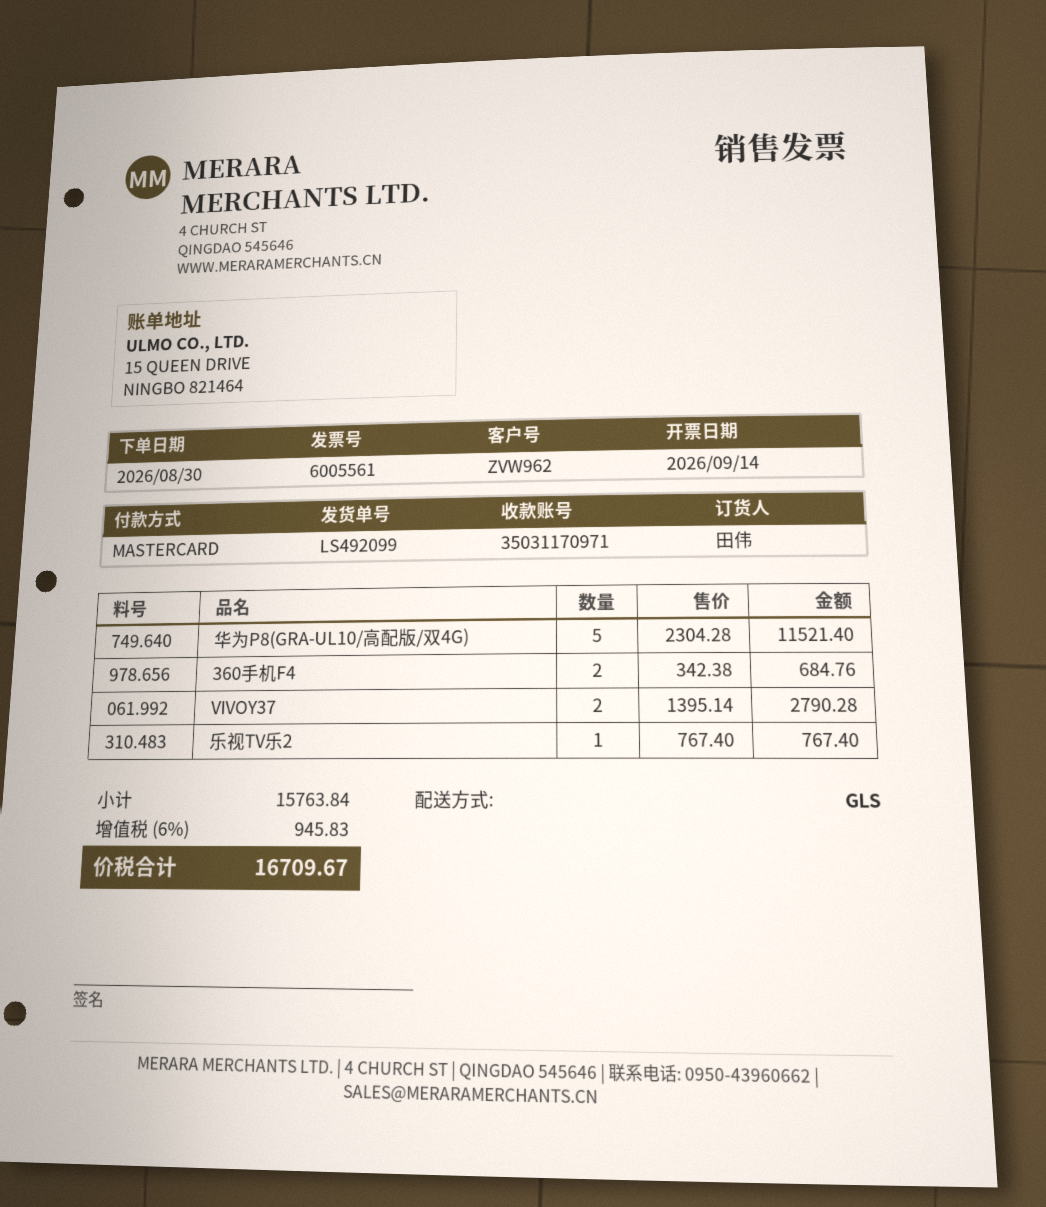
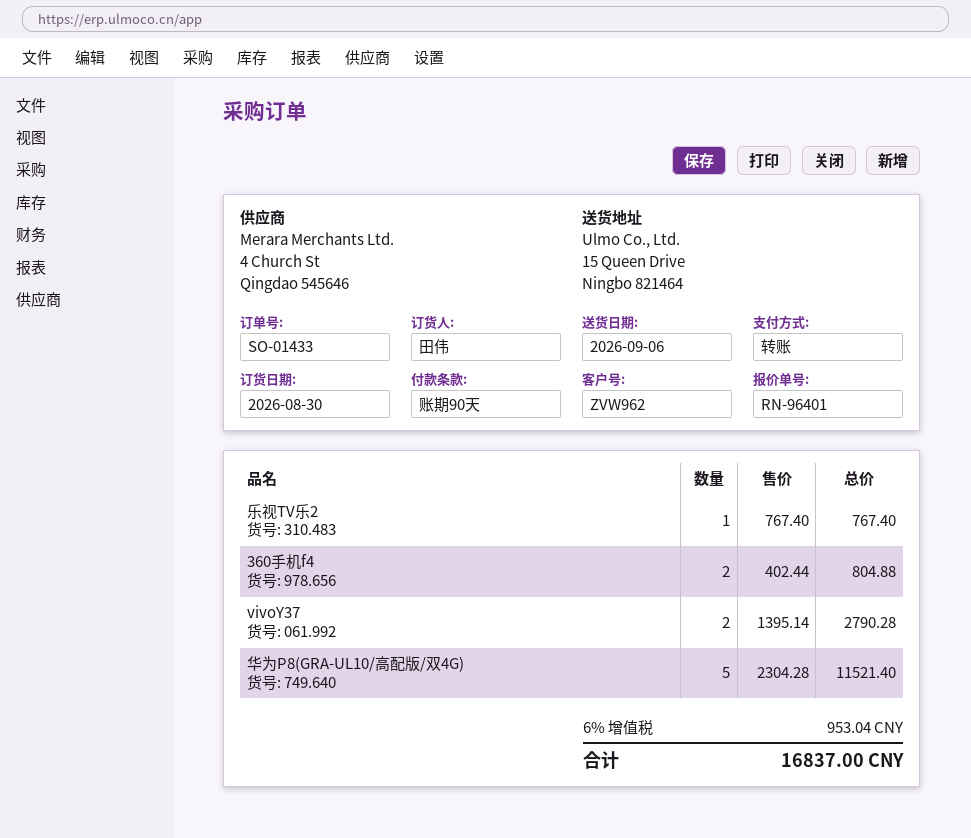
payment method: Mastercard -> bank transfer
360手机F4: 2 x 342.38 = 684.76 -> 2 x 402.44 = 804.88
tax: 6% = 945.83 -> 6% = 953.04
total: 16709.67 -> 16837.00

